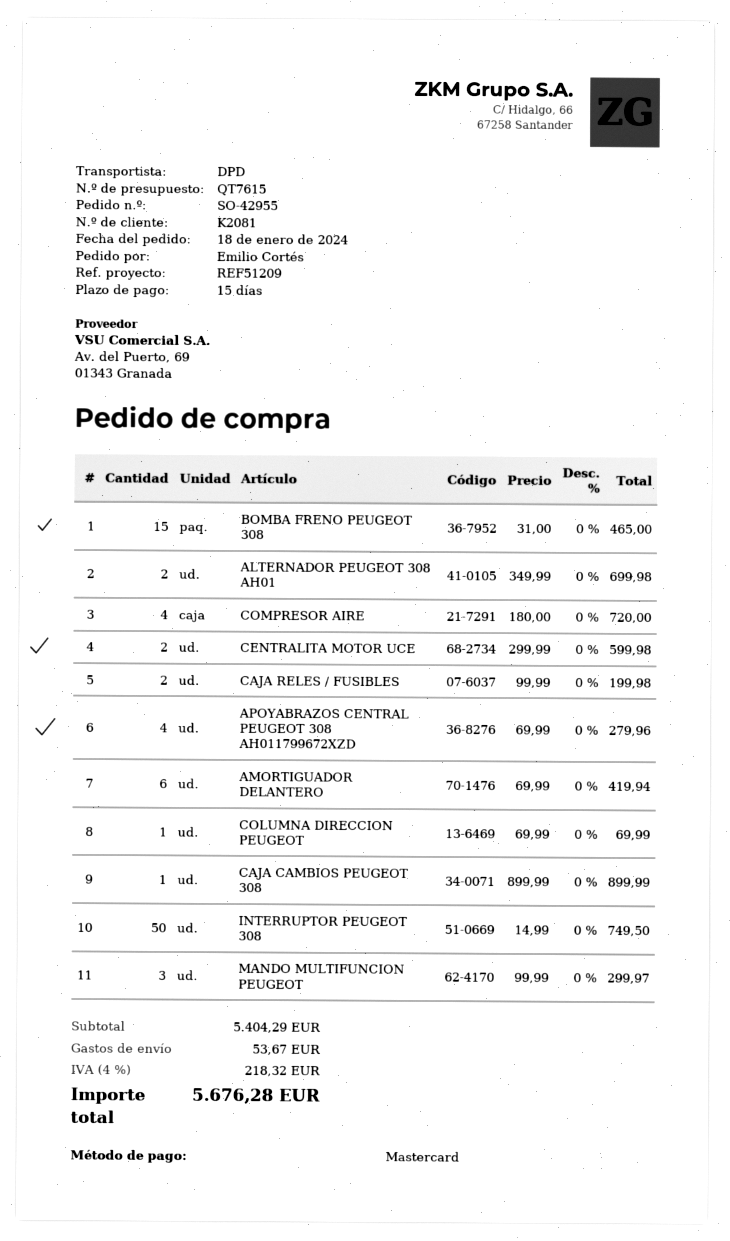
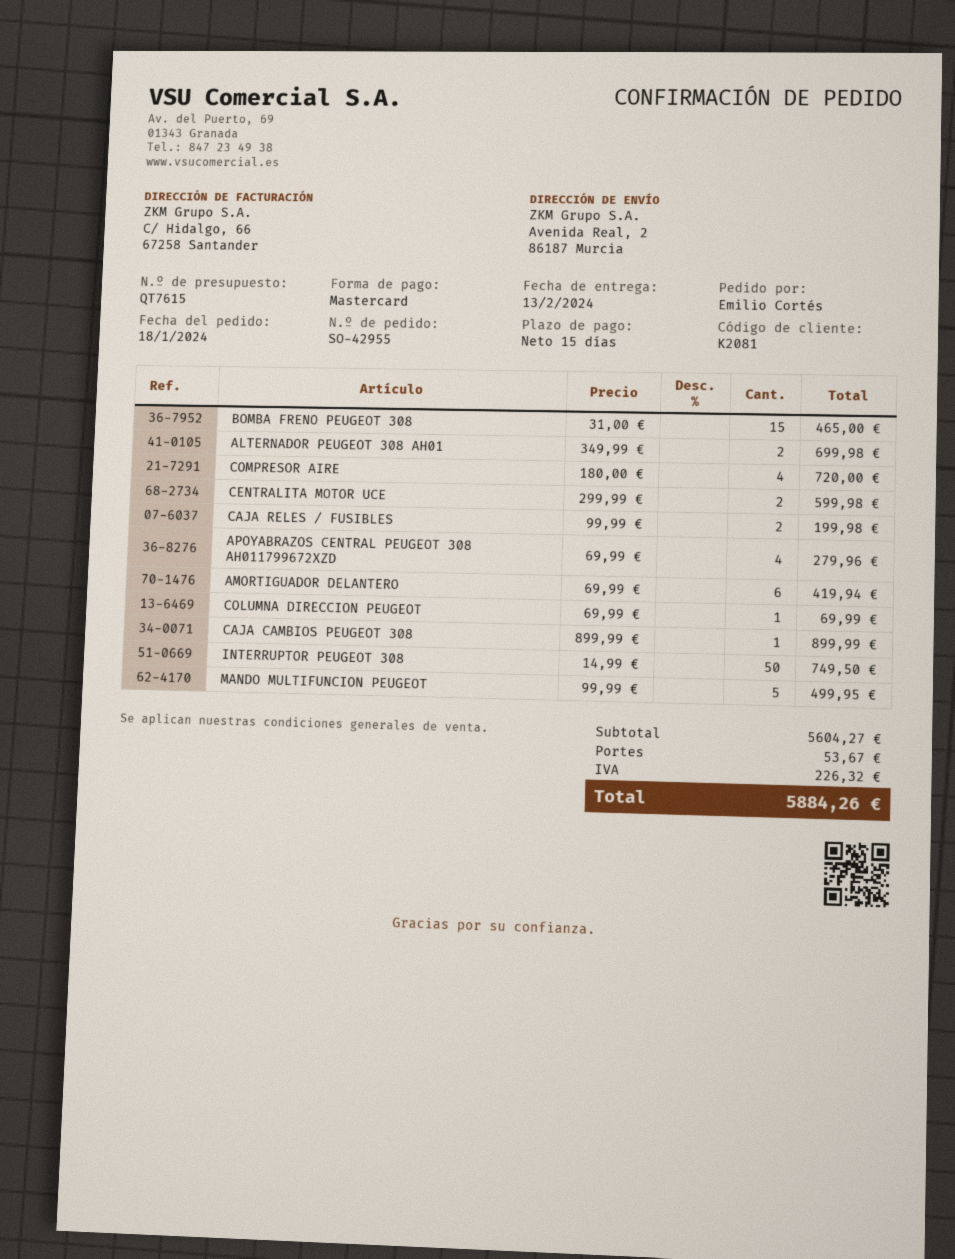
MANDO MULTIFUNCION PEUGEOT: 3 x 99.99 = 299.97 -> 5 x 99.99 = 499.95
subtotal: 5404.29 -> 5604.27
tax: 218.32 -> 226.32
total: 5676.28 -> 5884.26

